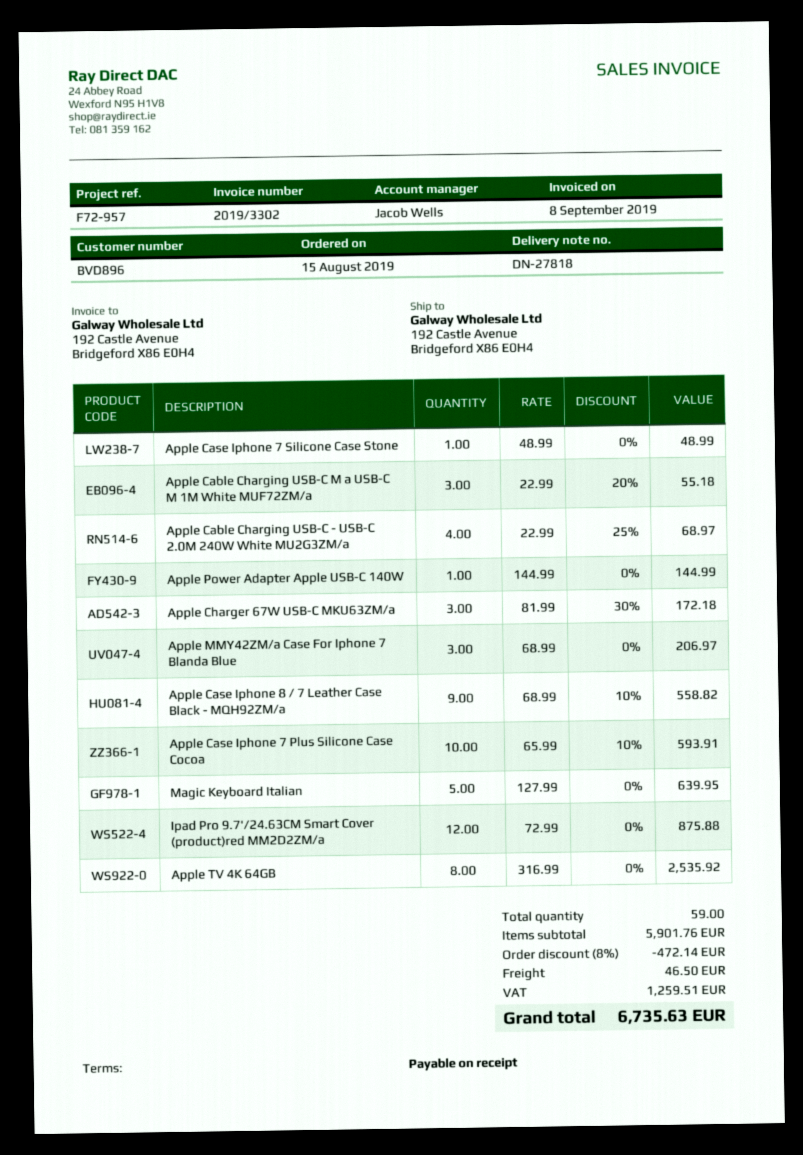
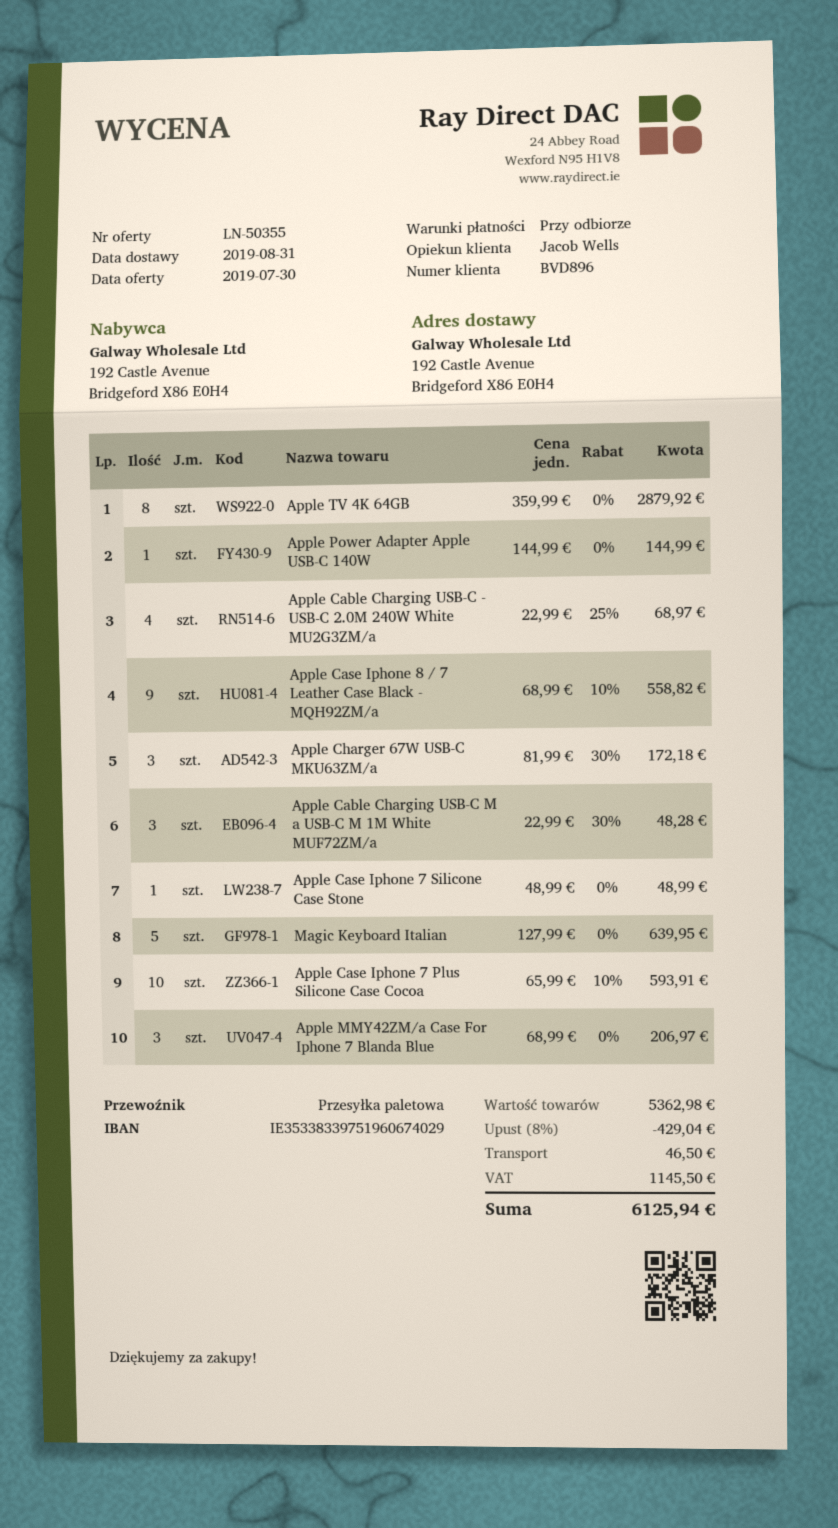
Apple Cable Charging USB-C M a USB-C M 1M White MUF72ZM/a: 3 x 22.99 - 20% = 55.18 -> 3 x 22.99 - 30% = 48.28
Ipad Pro 9.7'/24.63CM Smart Cover (product)red MM2D2ZM/a: 12 x 72.99 = 875.88 -> none
Apple TV 4K 64GB: 8 x 316.99 = 2535.92 -> 8 x 359.99 = 2879.92
subtotal: 5901.76 -> 5362.98
discount: 8% = 472.14 -> 8% = 429.04
tax: 1259.51 -> 1145.50
total: 6735.63 -> 6125.94

